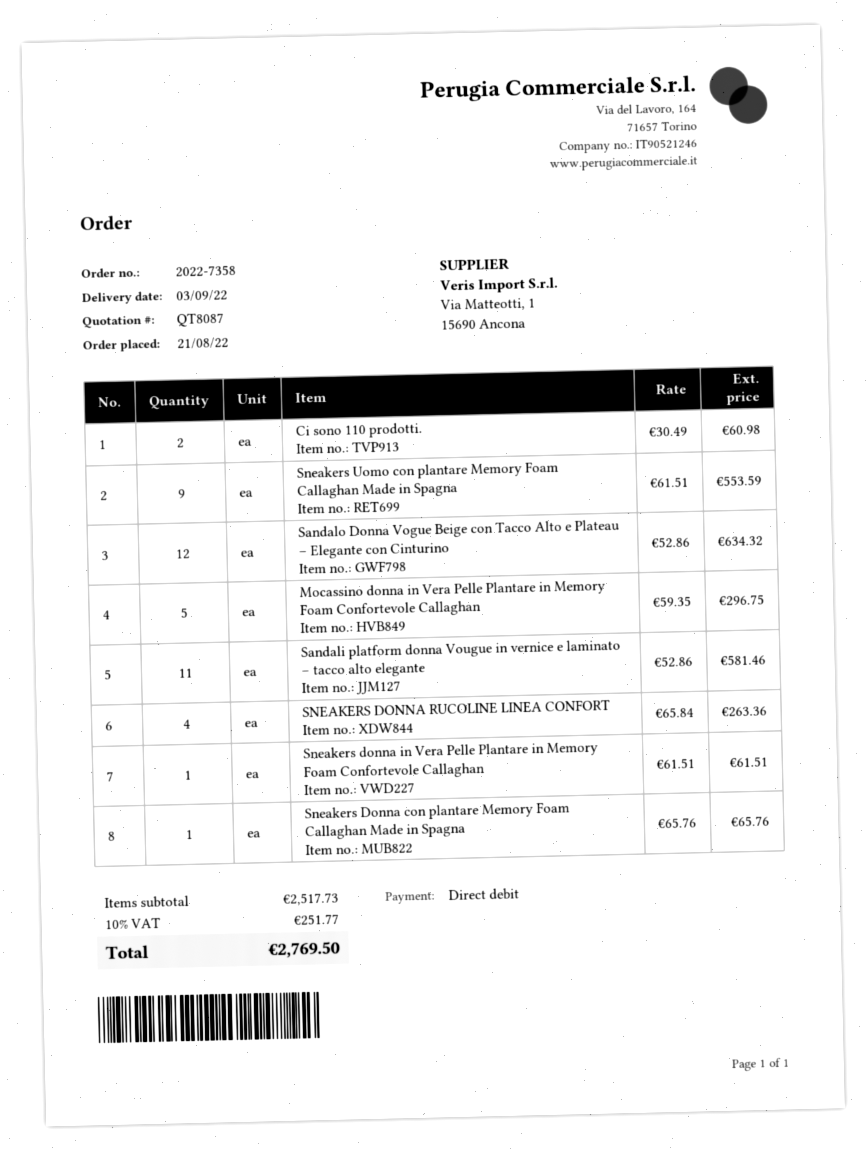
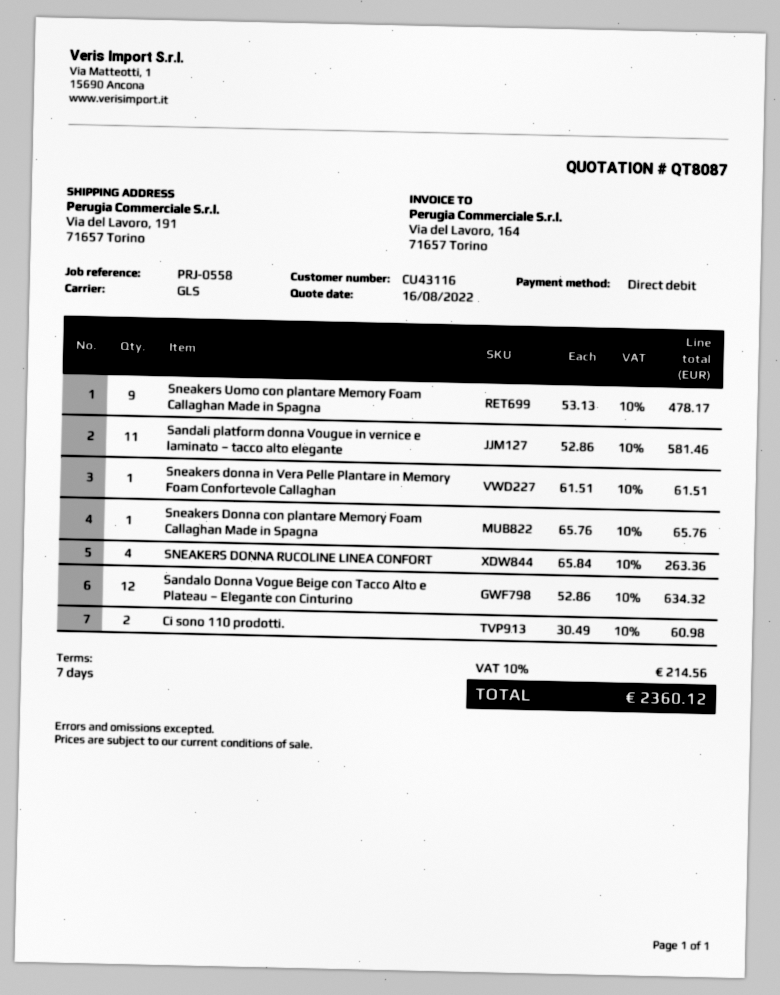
Sneakers Uomo con plantare Memory Foam Callaghan Made in Spagna: 9 x 61.51 = 553.59 -> 9 x 53.13 = 478.17
Mocassino donna in Vera Pelle Plantare in Memory Foam Confortevole Callaghan: 5 x 59.35 = 296.75 -> none
tax: 10% = 251.77 -> 10% = 214.56
total: 2769.50 -> 2360.12

